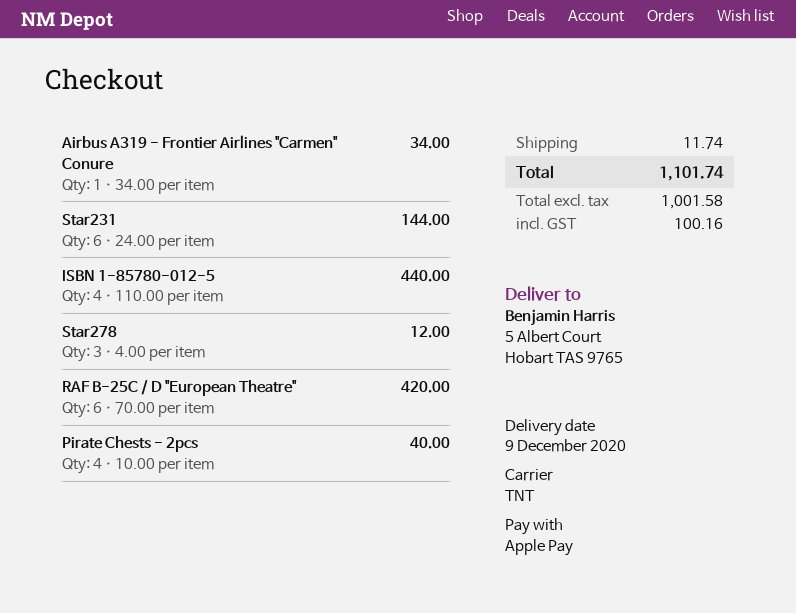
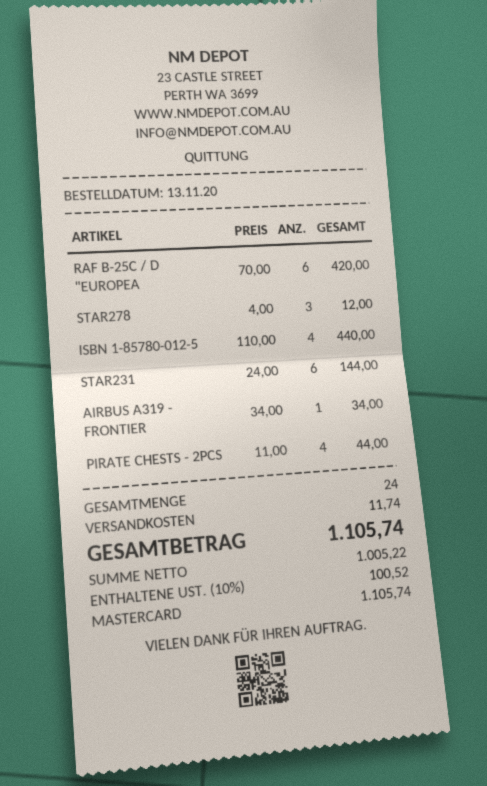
payment method: Apple Pay -> Mastercard
Pirate Chests - 2pcs: 4 x 10.00 = 40.00 -> 4 x 11.00 = 44.00
net: 1001.58 -> 1005.22
tax: 100.16 -> 100.52
total: 1101.74 -> 1105.74

